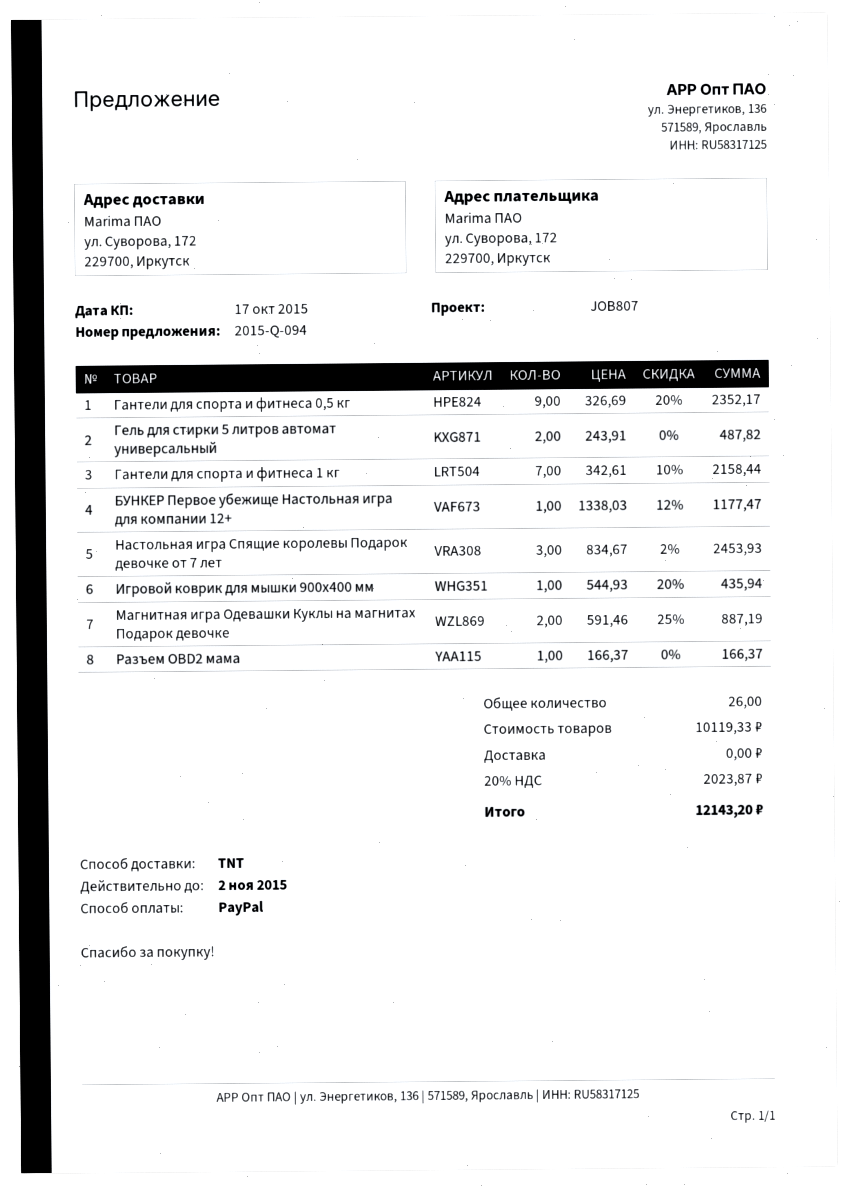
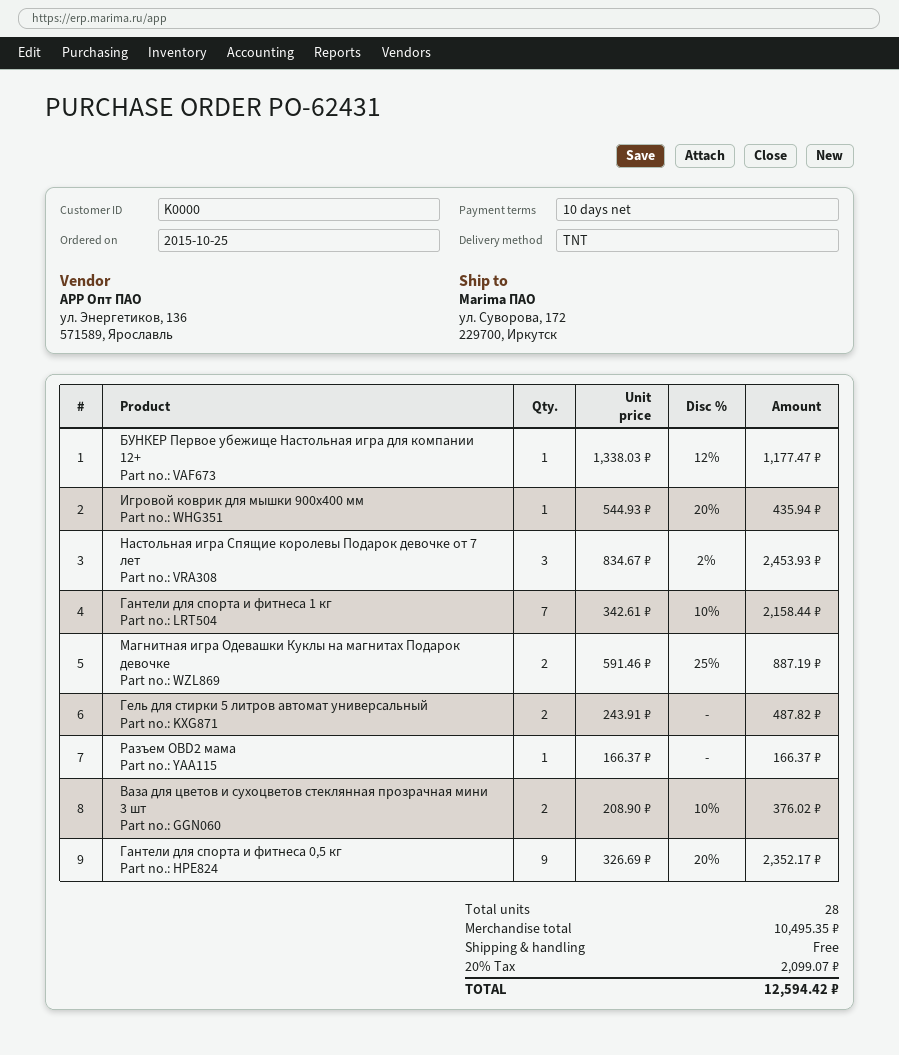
Ваза для цветов и сухоцветов стеклянная прозрачная мини 3 шт: none -> 2 x 208.90 - 10% = 376.02
total quantity: 26 -> 28
subtotal: 10119.33 -> 10495.35
tax: 20% = 2023.87 -> 20% = 2099.07
total: 12143.20 -> 12594.42

